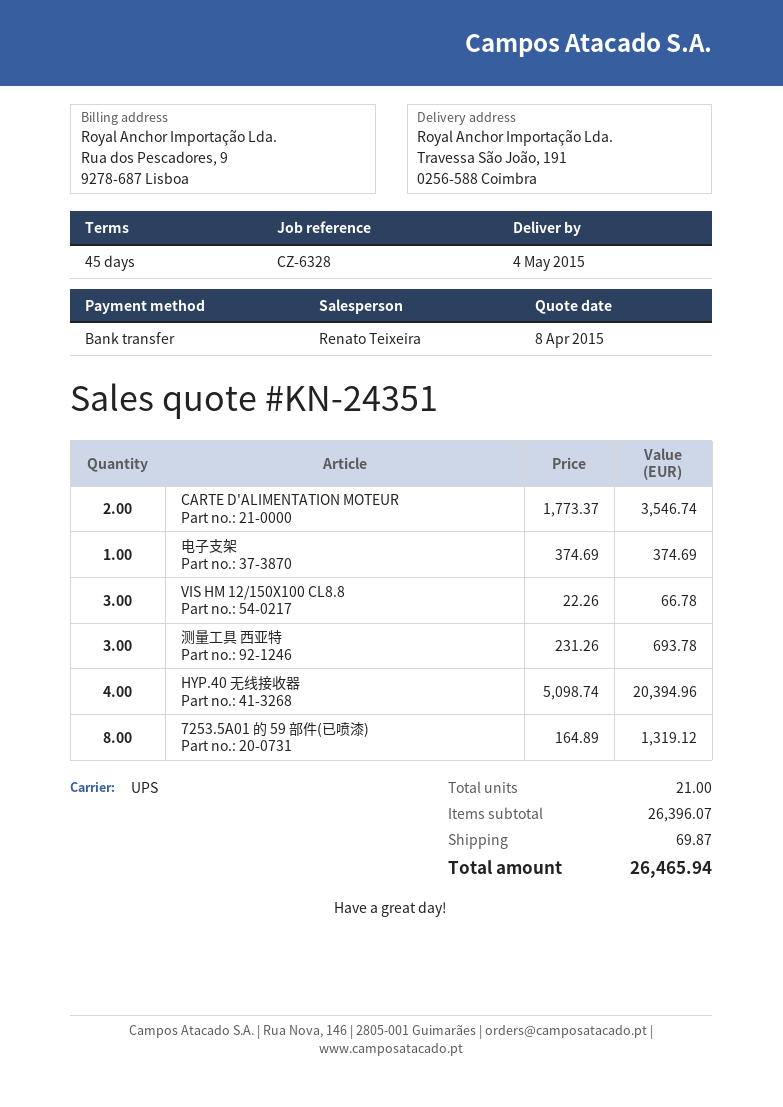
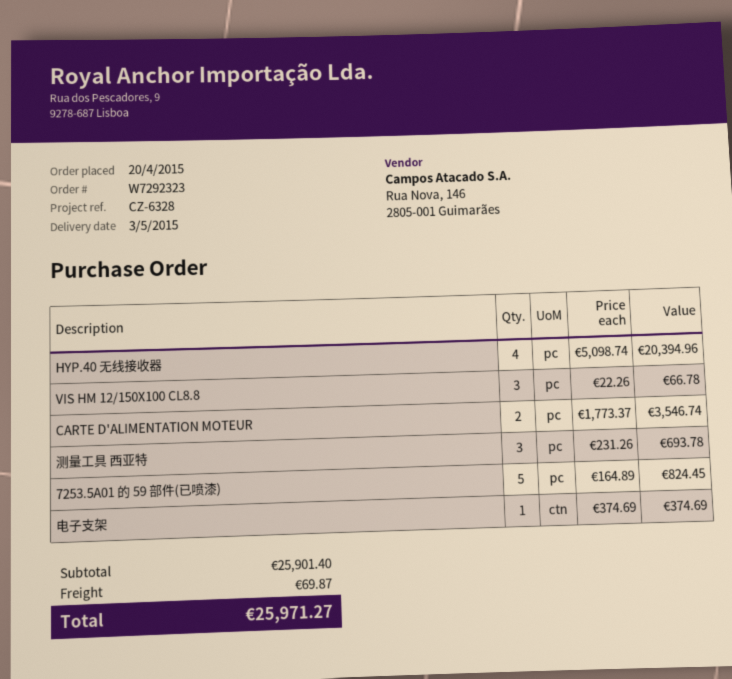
delivery date: 2015-05-04 -> 2015-05-03
7253.5A01 的 59 部件(已喷漆): 8 x 164.89 = 1319.12 -> 5 x 164.89 = 824.45
subtotal: 26396.07 -> 25901.40
total: 26465.94 -> 25971.27

